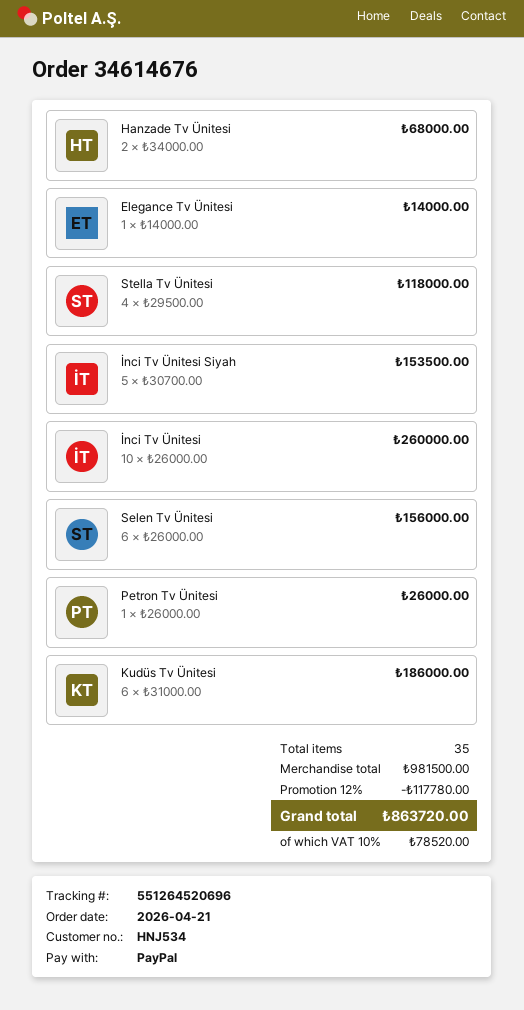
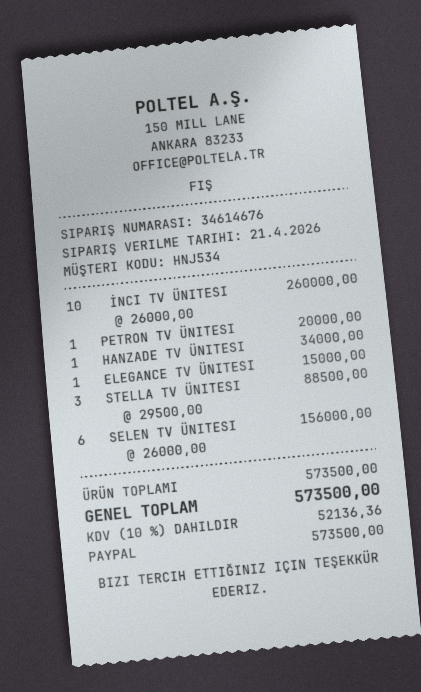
Hanzade Tv Ünitesi: 2 x 34000.00 = 68000.00 -> 1 x 34000.00 = 34000.00
Elegance Tv Ünitesi: 1 x 14000.00 = 14000.00 -> 1 x 15000.00 = 15000.00
Stella Tv Ünitesi: 4 x 29500.00 = 118000.00 -> 3 x 29500.00 = 88500.00
İnci Tv Ünitesi Siyah: 5 x 30700.00 = 153500.00 -> none
Petron Tv Ünitesi: 1 x 26000.00 = 26000.00 -> 1 x 20000.00 = 20000.00
Kudüs Tv Ünitesi: 6 x 31000.00 = 186000.00 -> none
subtotal: 981500.00 -> 573500.00
discount: 12% = 117780.00 -> none
tax: 10% = 78520.00 -> 10% = 52136.36
total: 863720.00 -> 573500.00

